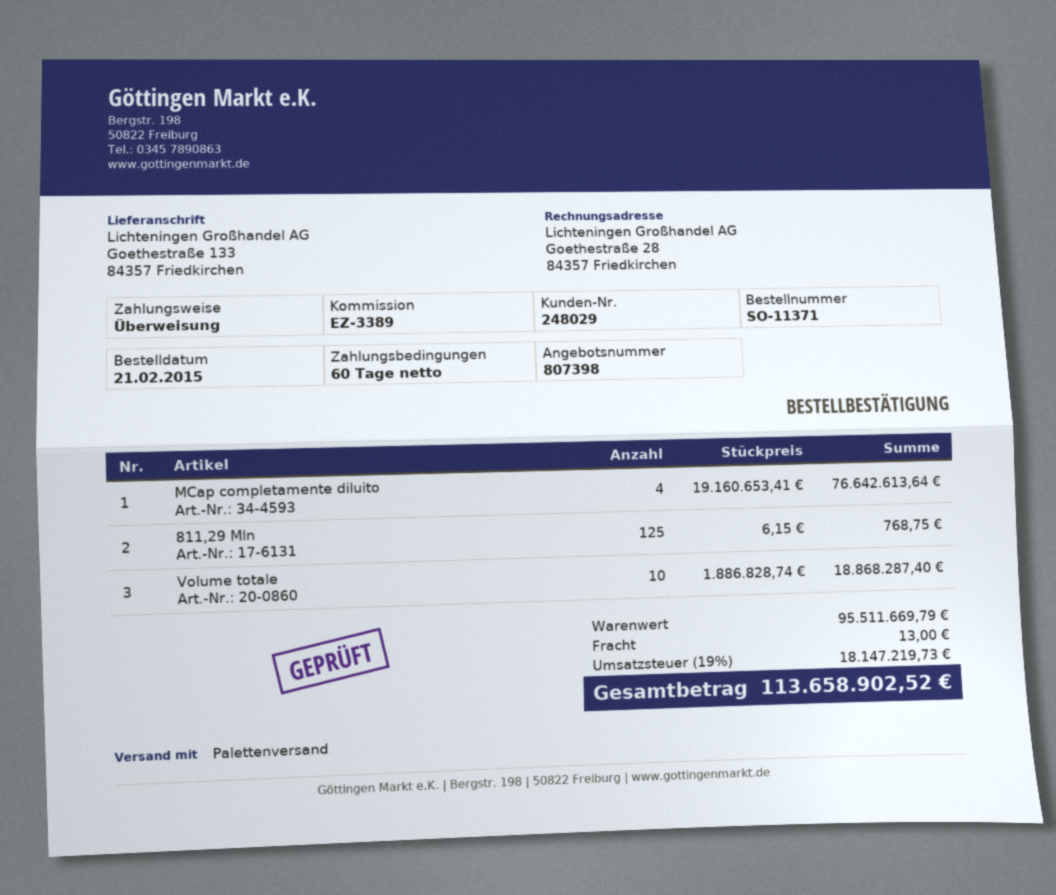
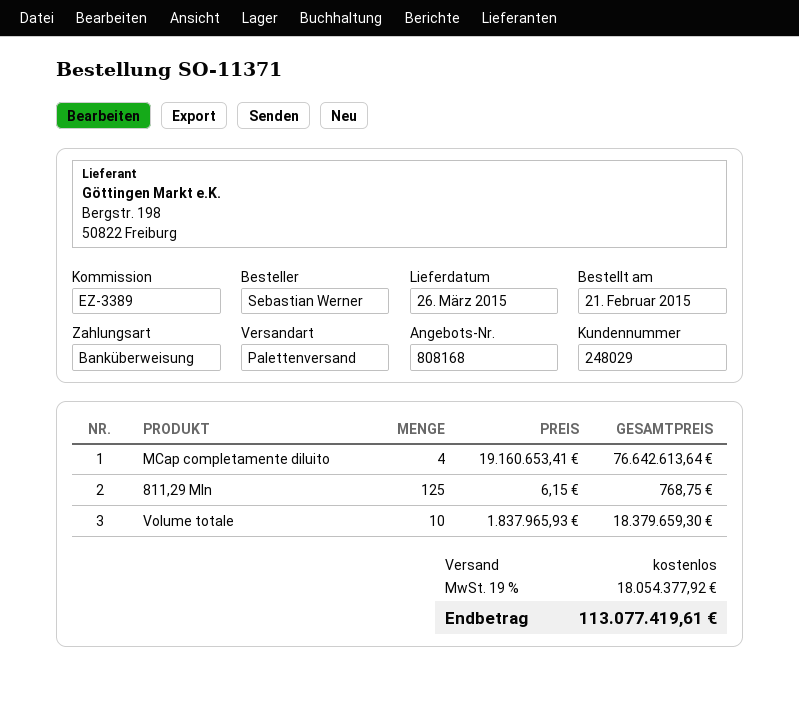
quote number: 807398 -> 808168
Volume totale: 10 x 1886828.74 = 18868287.40 -> 10 x 1837965.93 = 18379659.30
shipping: 13.00 -> 0.00
tax: 19% = 18147219.73 -> 19% = 18054377.92
total: 113658902.52 -> 113077419.61

